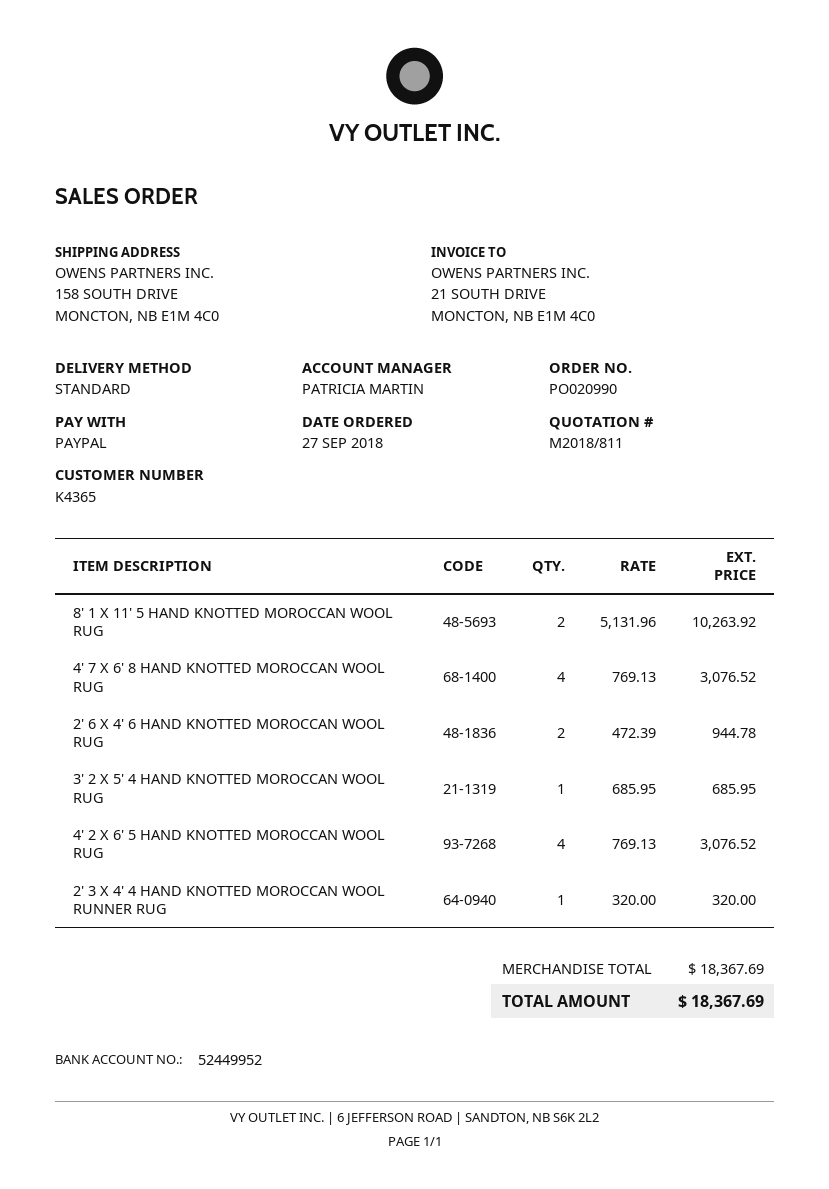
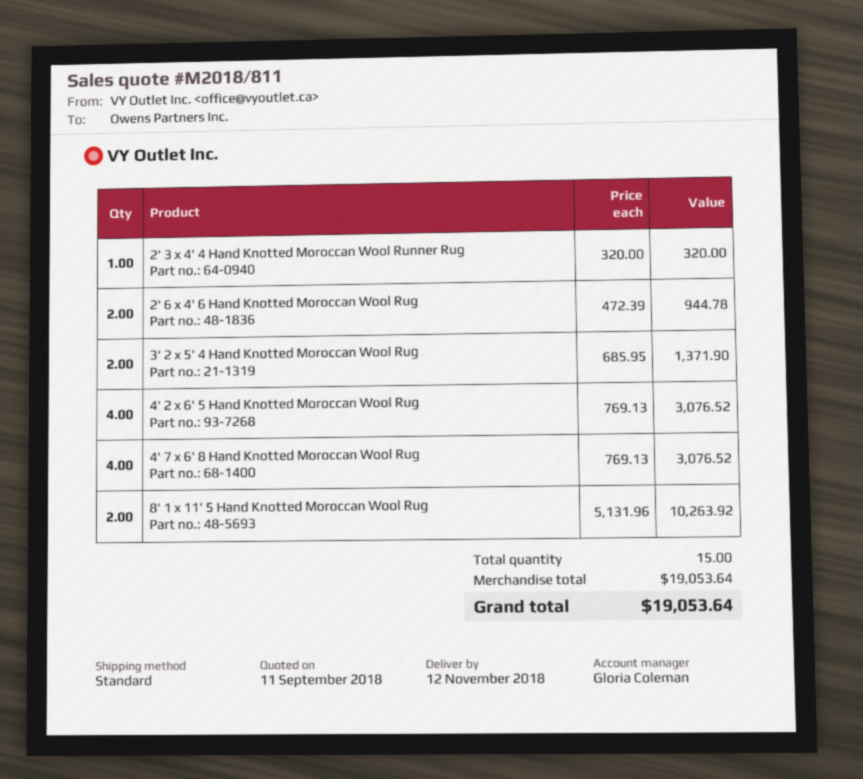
sales rep: PATRICIA MARTIN -> Gloria Coleman
3' 2 X 5' 4 HAND KNOTTED MOROCCAN WOOL RUG: 1 x 685.95 = 685.95 -> 2 x 685.95 = 1371.90
subtotal: 18367.69 -> 19053.64
total: 18367.69 -> 19053.64

